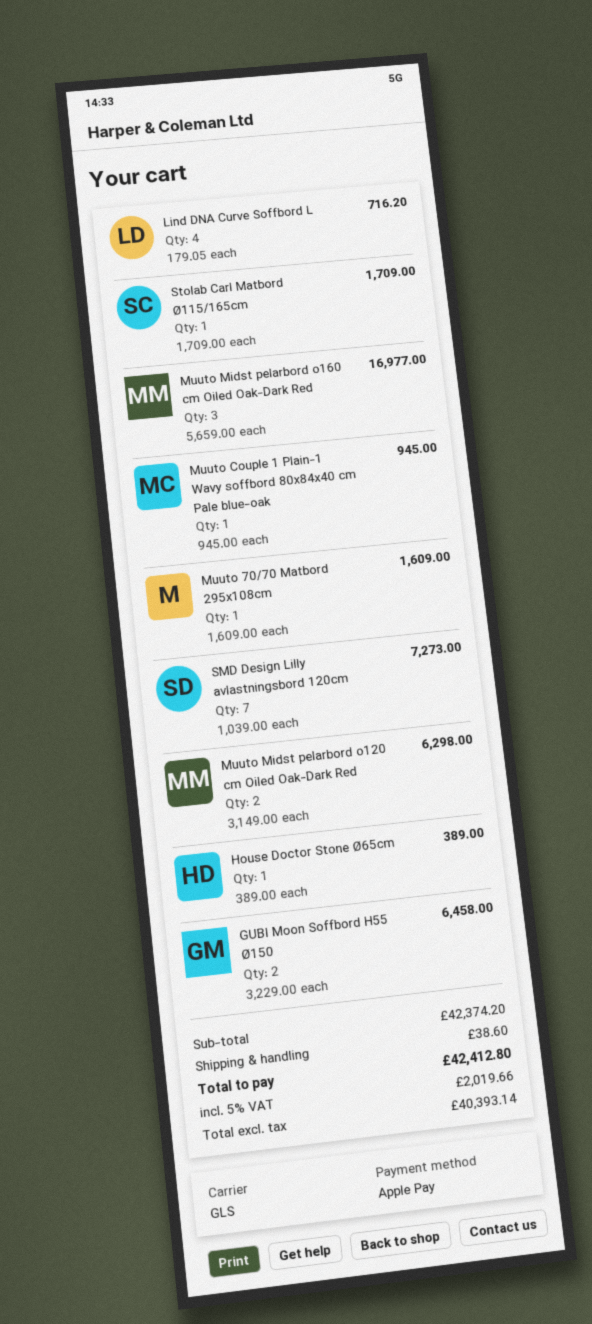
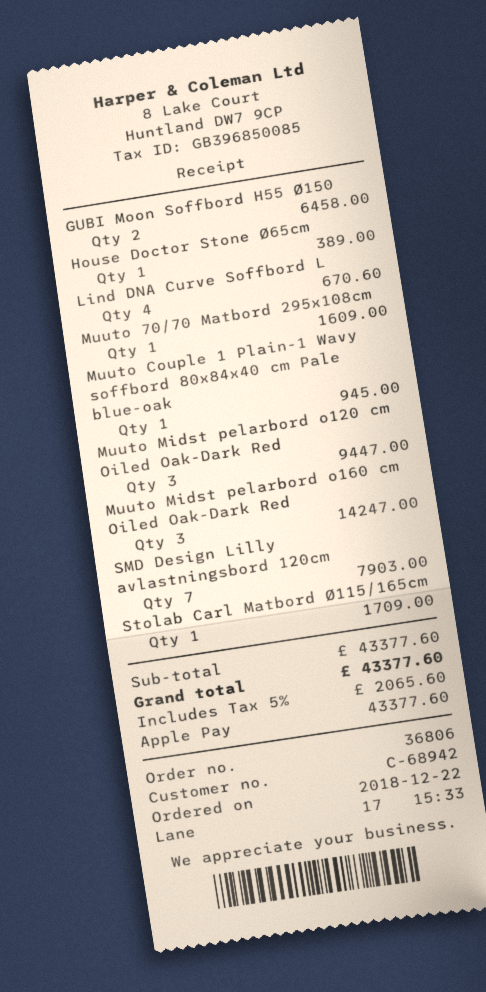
Lind DNA Curve Soffbord L: 4 for 716.20 -> 4 for 670.60
Muuto Midst pelarbord o160 cm Oiled Oak-Dark Red: 3 for 16977.00 -> 3 for 14247.00
SMD Design Lilly avlastningsbord 120cm: 7 for 7273.00 -> 7 for 7903.00
Muuto Midst pelarbord o120 cm Oiled Oak-Dark Red: 2 for 6298.00 -> 3 for 9447.00
subtotal: 42374.20 -> 43377.60
shipping: 38.60 -> none
tax: 5% = 2019.66 -> 5% = 2065.60
total: 42412.80 -> 43377.60

